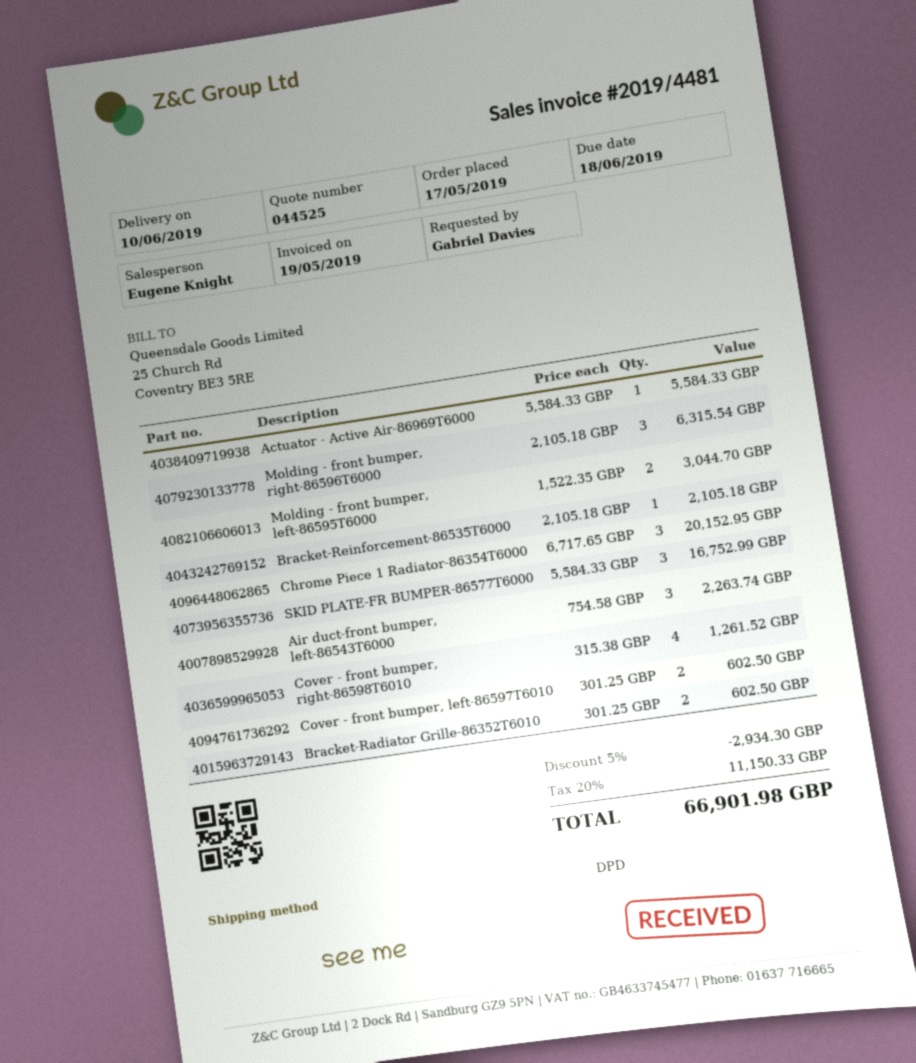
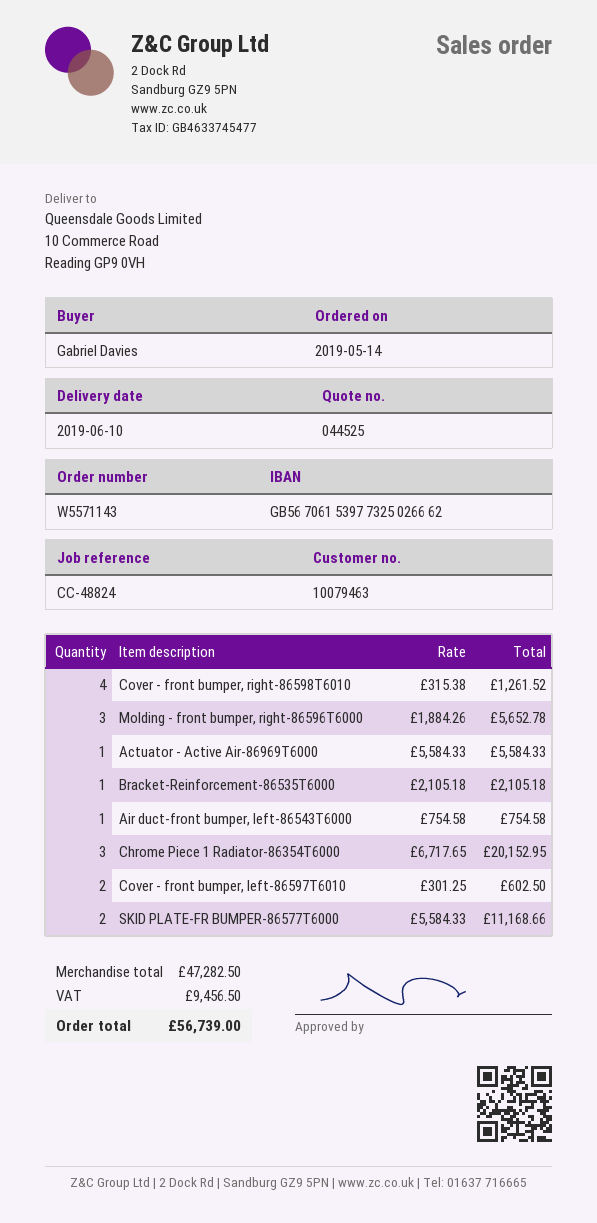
order date: 2019-05-17 -> 2019-05-14
Molding - front bumper, right-86596T6000: 3 x 2105.18 = 6315.54 -> 3 x 1884.26 = 5652.78
Molding - front bumper, left-86595T6000: 2 x 1522.35 = 3044.70 -> none
SKID PLATE-FR BUMPER-86577T6000: 3 x 5584.33 = 16752.99 -> 2 x 5584.33 = 11168.66
Air duct-front bumper, left-86543T6000: 3 x 754.58 = 2263.74 -> 1 x 754.58 = 754.58
Bracket-Radiator Grille-86352T6010: 2 x 301.25 = 602.50 -> none
discount: 5% = 2934.30 -> none
tax: 11150.33 -> 9456.50
total: 66901.98 -> 56739.00

